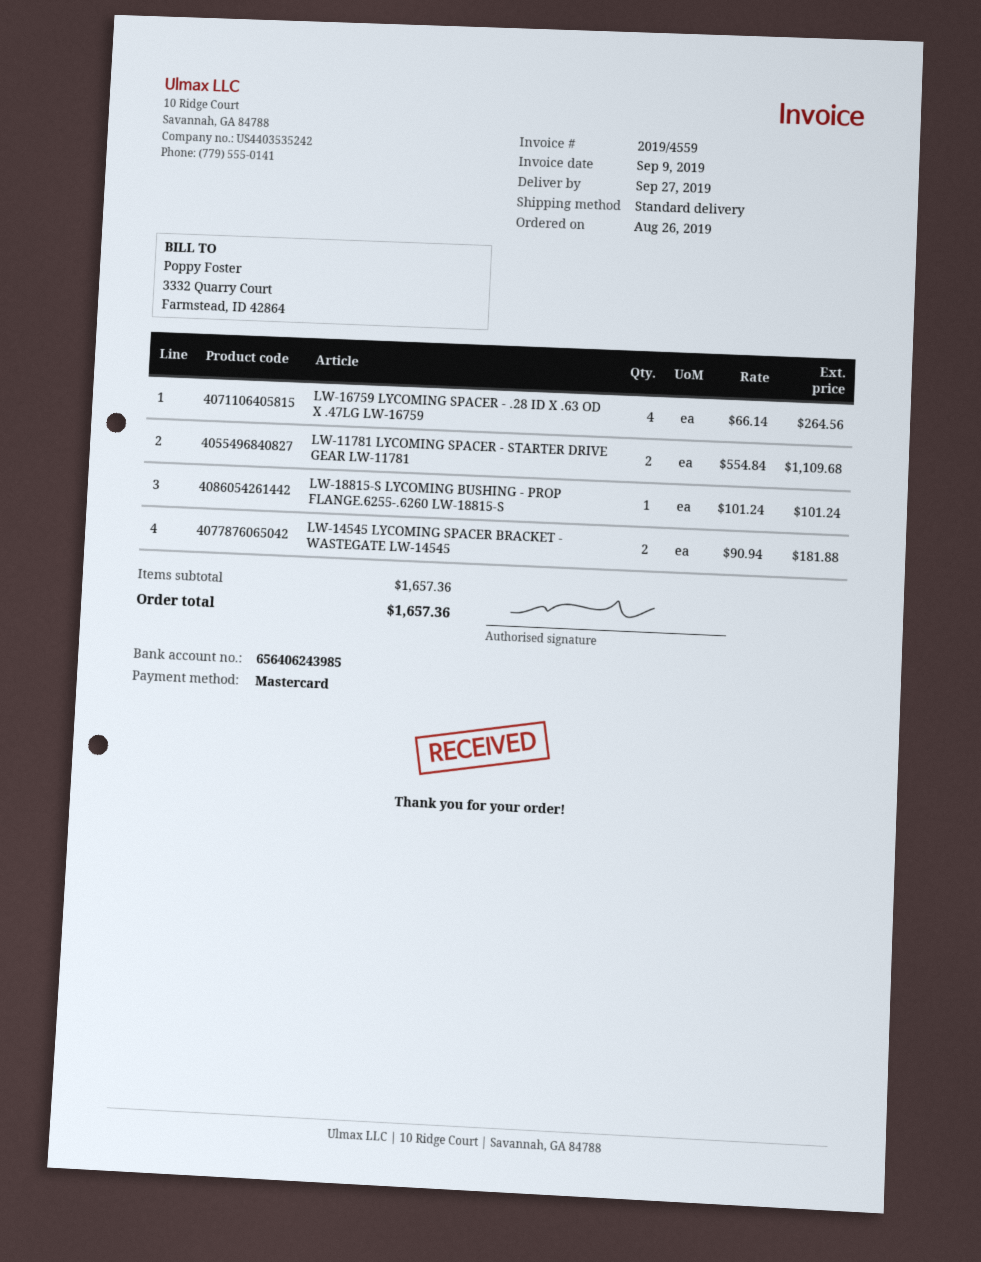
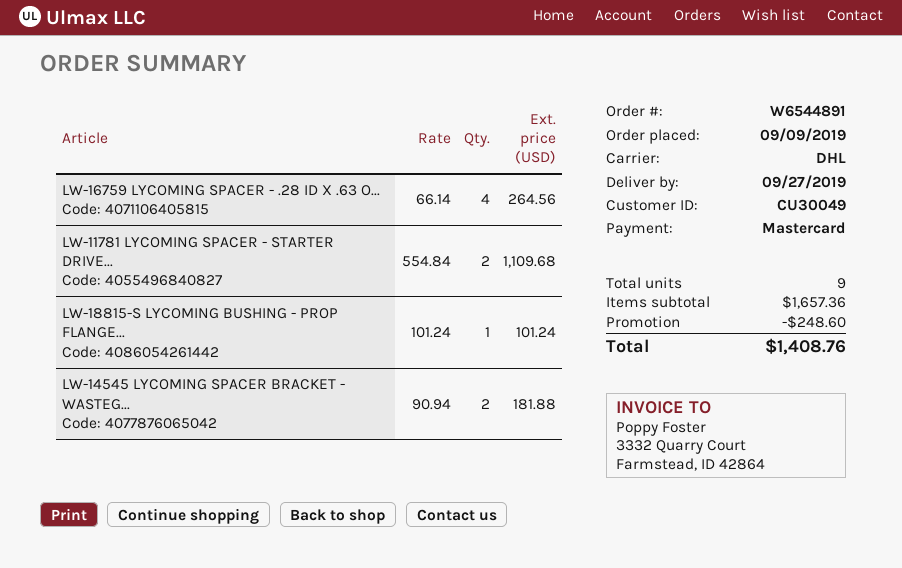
order date: 2019-08-26 -> 2019-09-09
shipping method: standard -> DHL
discount: none -> 248.60
total: 1657.36 -> 1408.76

